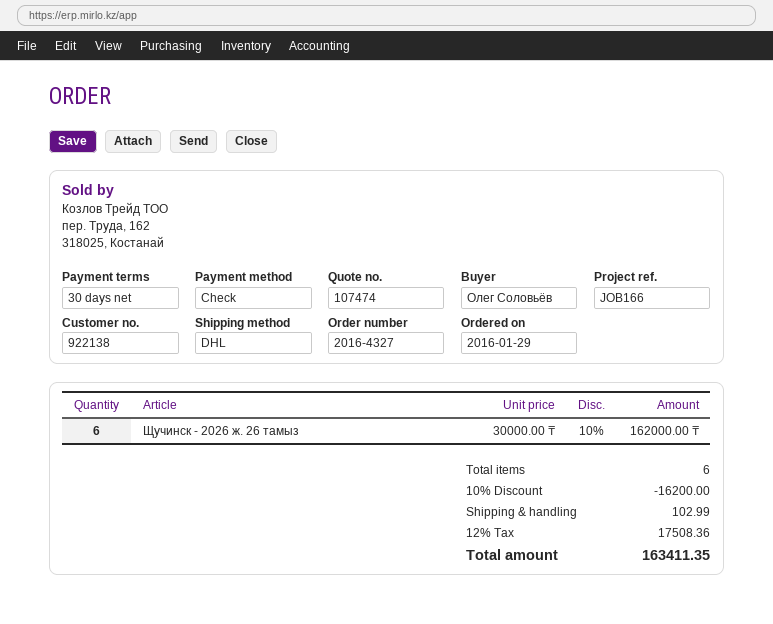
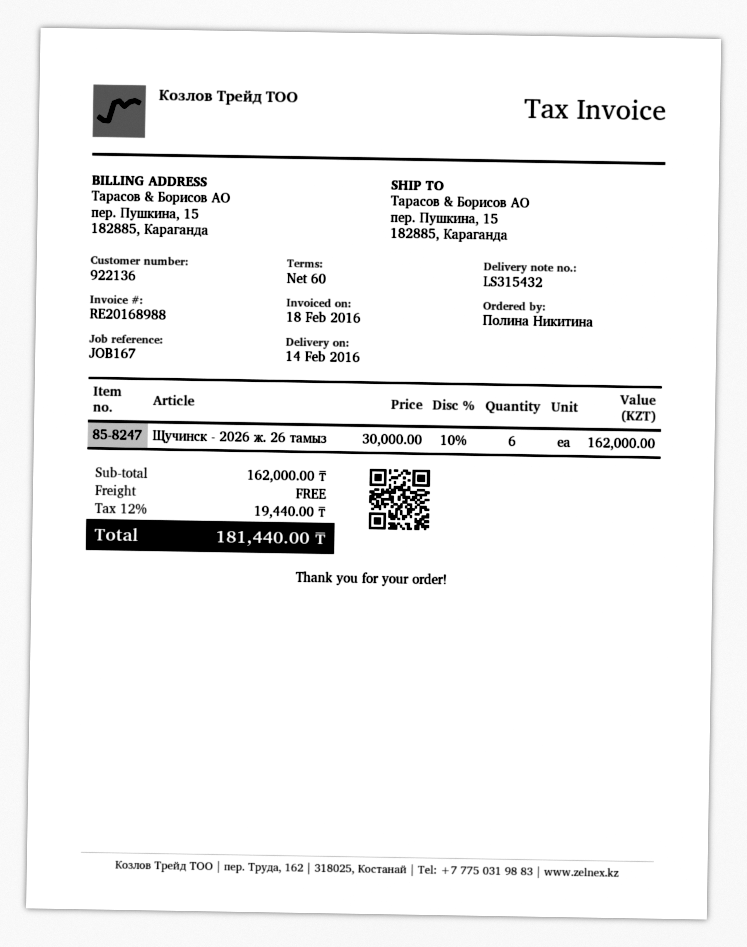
payment terms: 30 days -> 60 days
customer number: 922138 -> 922136
reference: JOB166 -> JOB167
ordered by: Олег Соловьёв -> Полина Никитина
discount: 10% = 16200.00 -> none
shipping: 102.99 -> 0.00
tax: 12% = 17508.36 -> 12% = 19440.00
total: 163411.35 -> 181440.00

